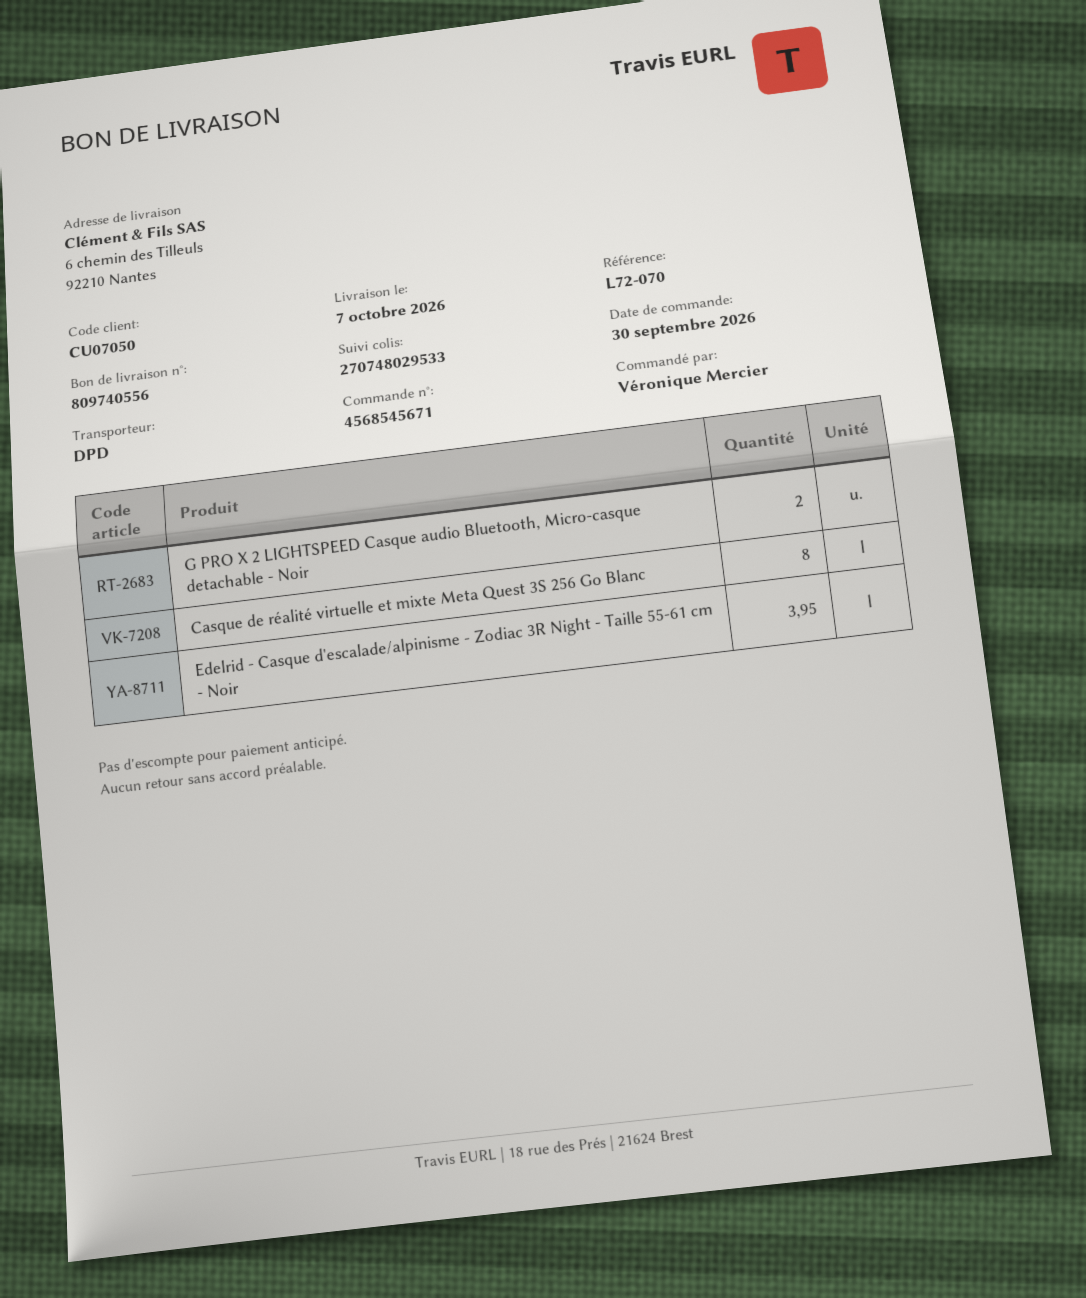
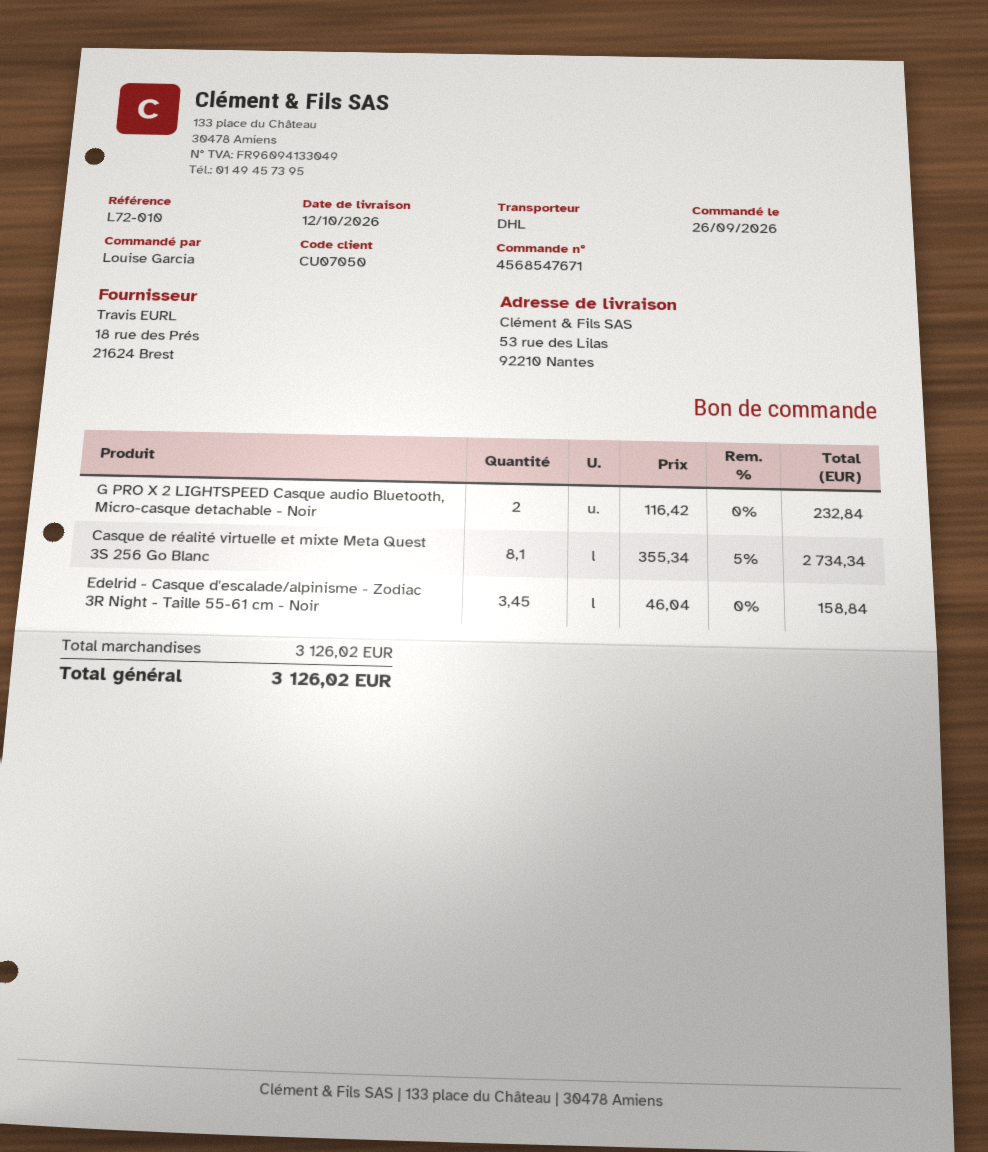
order number: 4568545671 -> 4568547671
order date: 2026-09-30 -> 2026-09-26
delivery date: 2026-10-07 -> 2026-10-12
reference: L72-070 -> L72-010
ordered by: Véronique Mercier -> Louise Garcia
shipping method: DPD -> DHL
ship to: 6 chemin des Tilleuls, 92210 Nantes -> 53 rue des Lilas, 92210 Nantes
Casque de réalité virtuelle et mixte Meta Quest 3S 256 Go Blanc: 8 -> 8.1
Edelrid - Casque d'escalade/alpinisme - Zodiac 3R Night - Taille 55-61 cm - Noir: 3.95 -> 3.45

